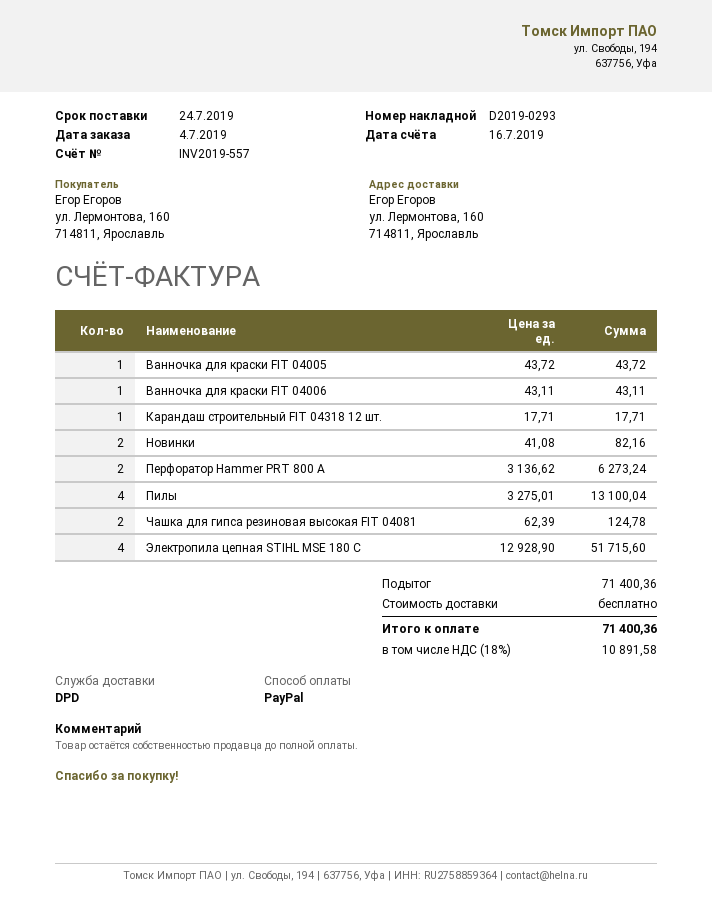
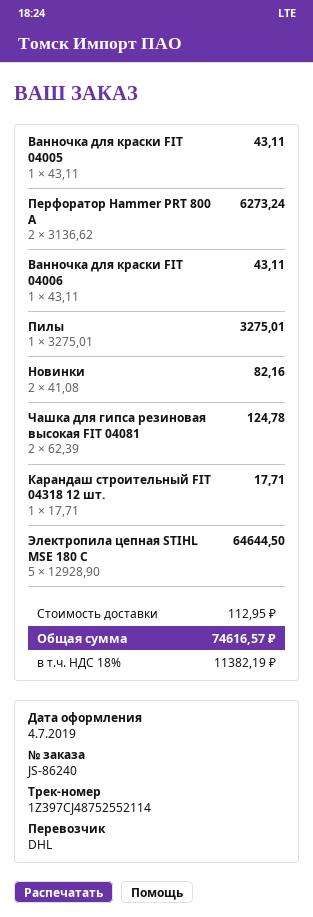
shipping method: DPD -> DHL
Ванночка для краски FIT 04005: 1 x 43.72 = 43.72 -> 1 x 43.11 = 43.11
Пилы: 4 x 3275.01 = 13100.04 -> 1 x 3275.01 = 3275.01
Электропила цепная STIHL MSE 180 С: 4 x 12928.90 = 51715.60 -> 5 x 12928.90 = 64644.50
shipping: 0.00 -> 112.95
tax: 18% = 10891.58 -> 18% = 11382.19
total: 71400.36 -> 74616.57

